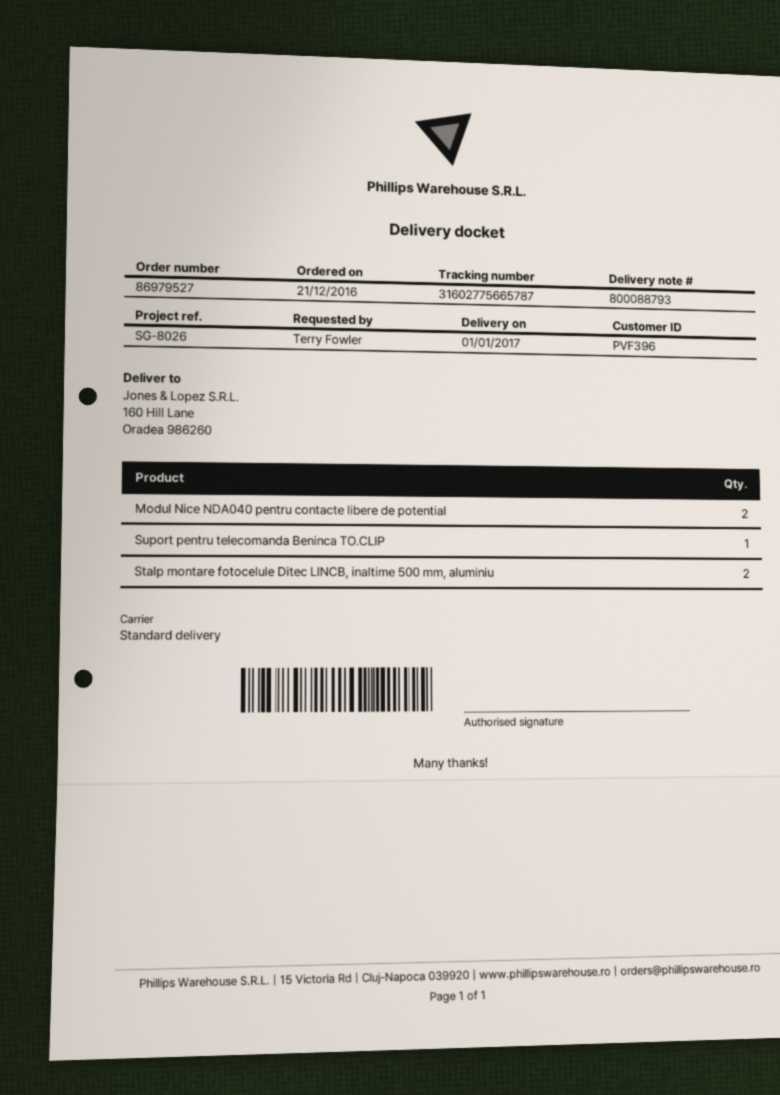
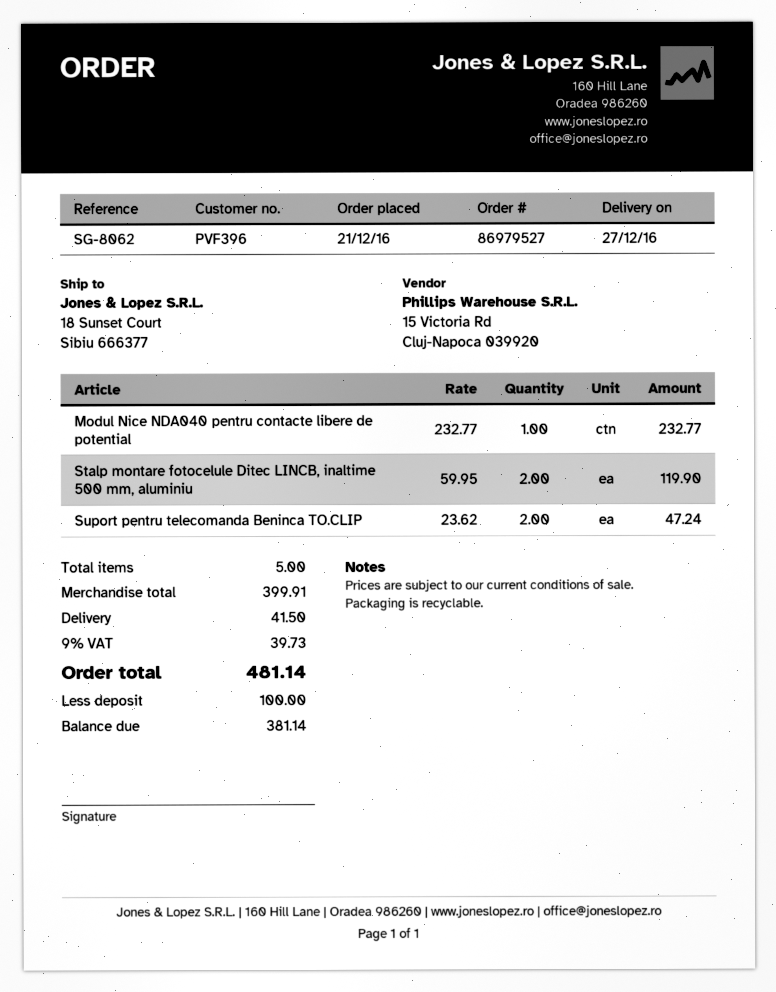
delivery date: 2017-01-01 -> 2016-12-27
reference: SG-8026 -> SG-8062
ship to: 160 Hill Lane, Oradea 986260 -> 18 Sunset Court, Sibiu 666377
Modul Nice NDA040 pentru contacte libere de potential: 2 -> 1
Suport pentru telecomanda Beninca TO.CLIP: 1 -> 2

